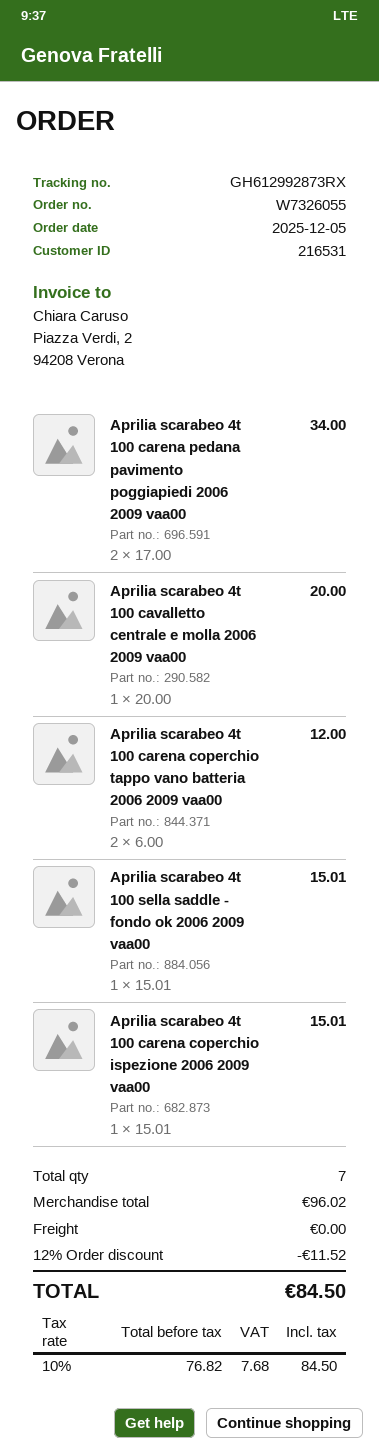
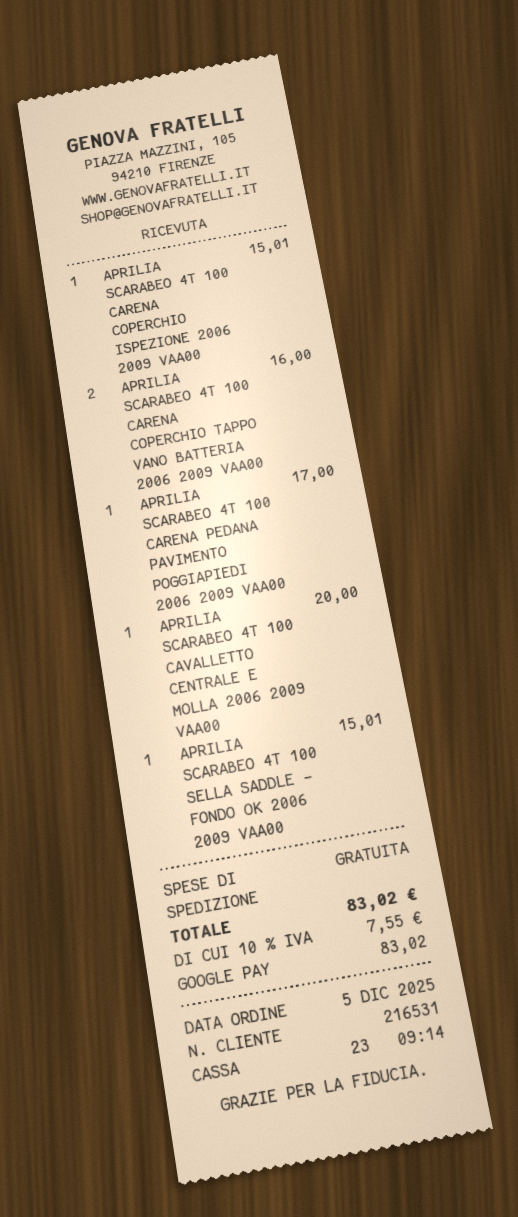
Aprilia scarabeo 4t 100 carena pedana pavimento poggiapiedi 2006 2009 vaa00: 2 for 34.00 -> 1 for 17.00
Aprilia scarabeo 4t 100 carena coperchio tappo vano batteria 2006 2009 vaa00: 2 for 12.00 -> 2 for 16.00
discount: 12% = 11.52 -> none
tax: 10% = 7.68 -> 10% = 7.55
total: 84.50 -> 83.02

